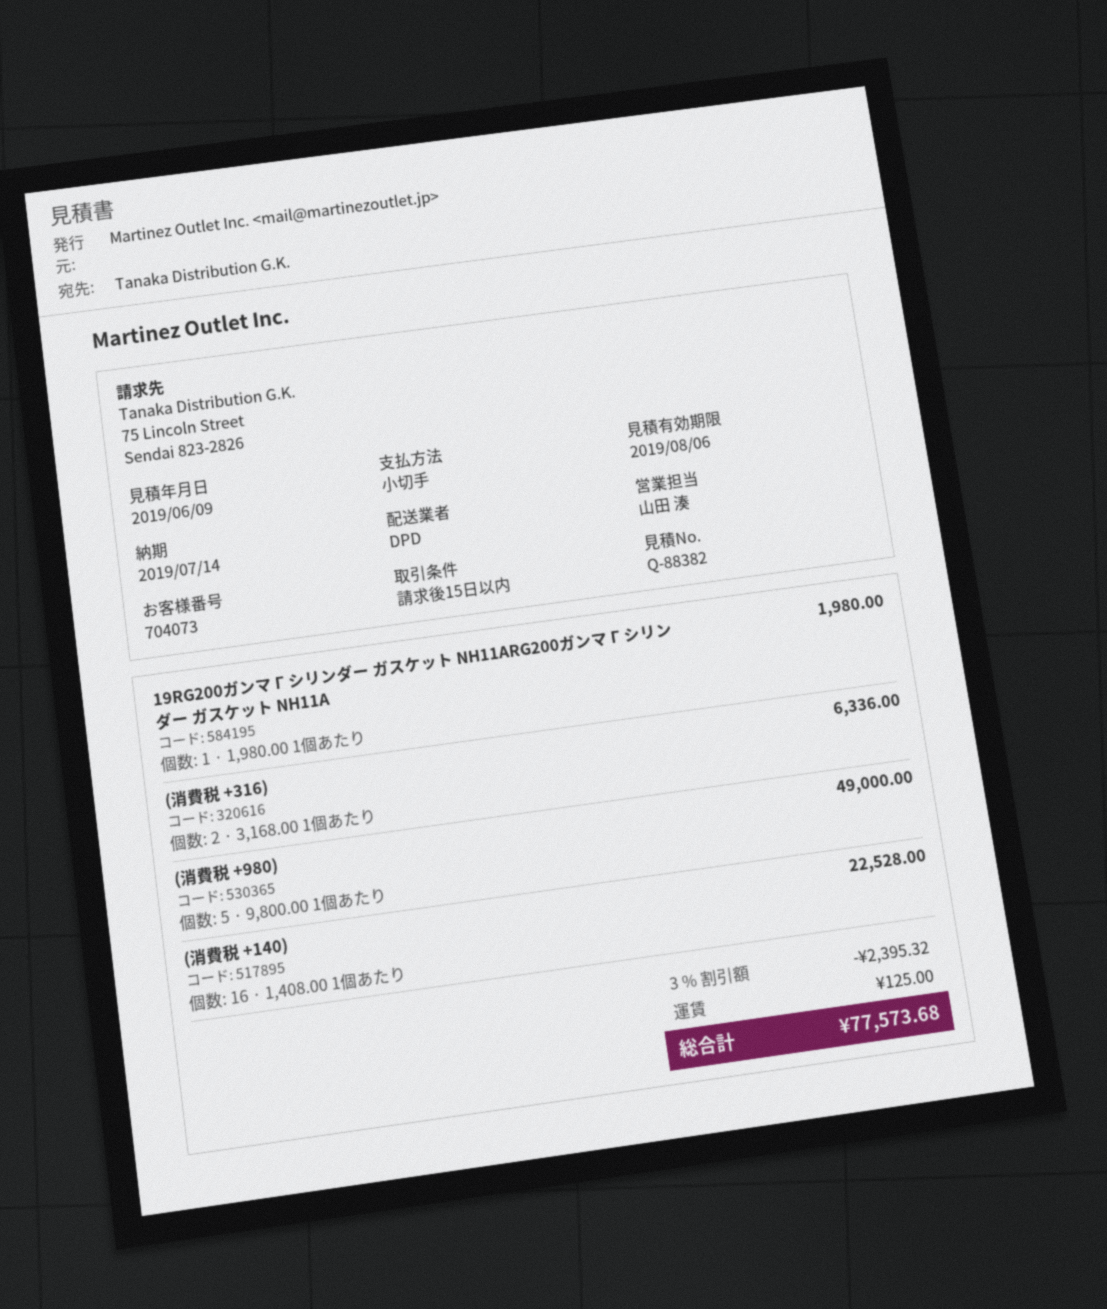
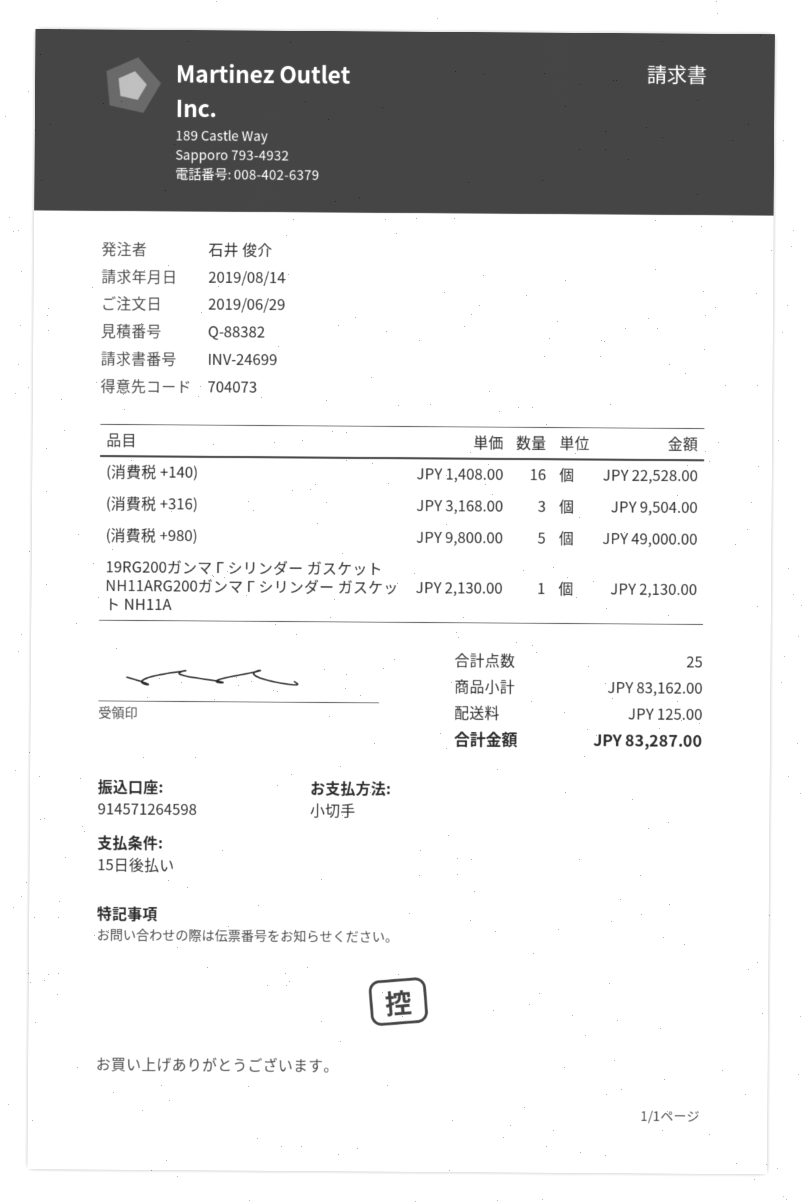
19RG200ガンマ Γ シリンダー ガスケット NH11ARG200ガンマ Γ シリンダー ガスケット NH11A: 1 x 1980.00 = 1980.00 -> 1 x 2130.00 = 2130.00
(消費税 +316): 2 x 3168.00 = 6336.00 -> 3 x 3168.00 = 9504.00
discount: 3% = 2395.32 -> none
total: 77573.68 -> 83287.00

